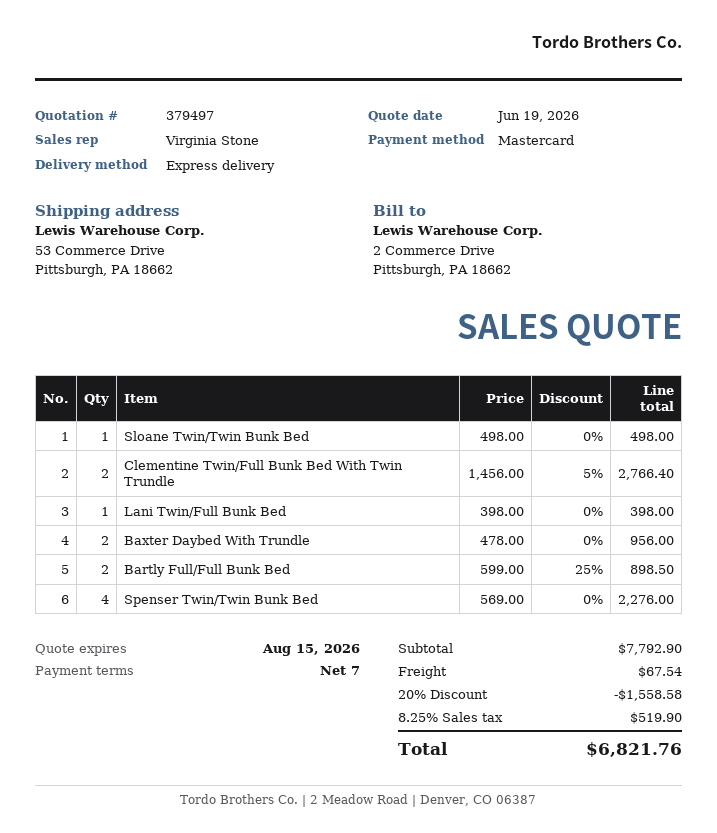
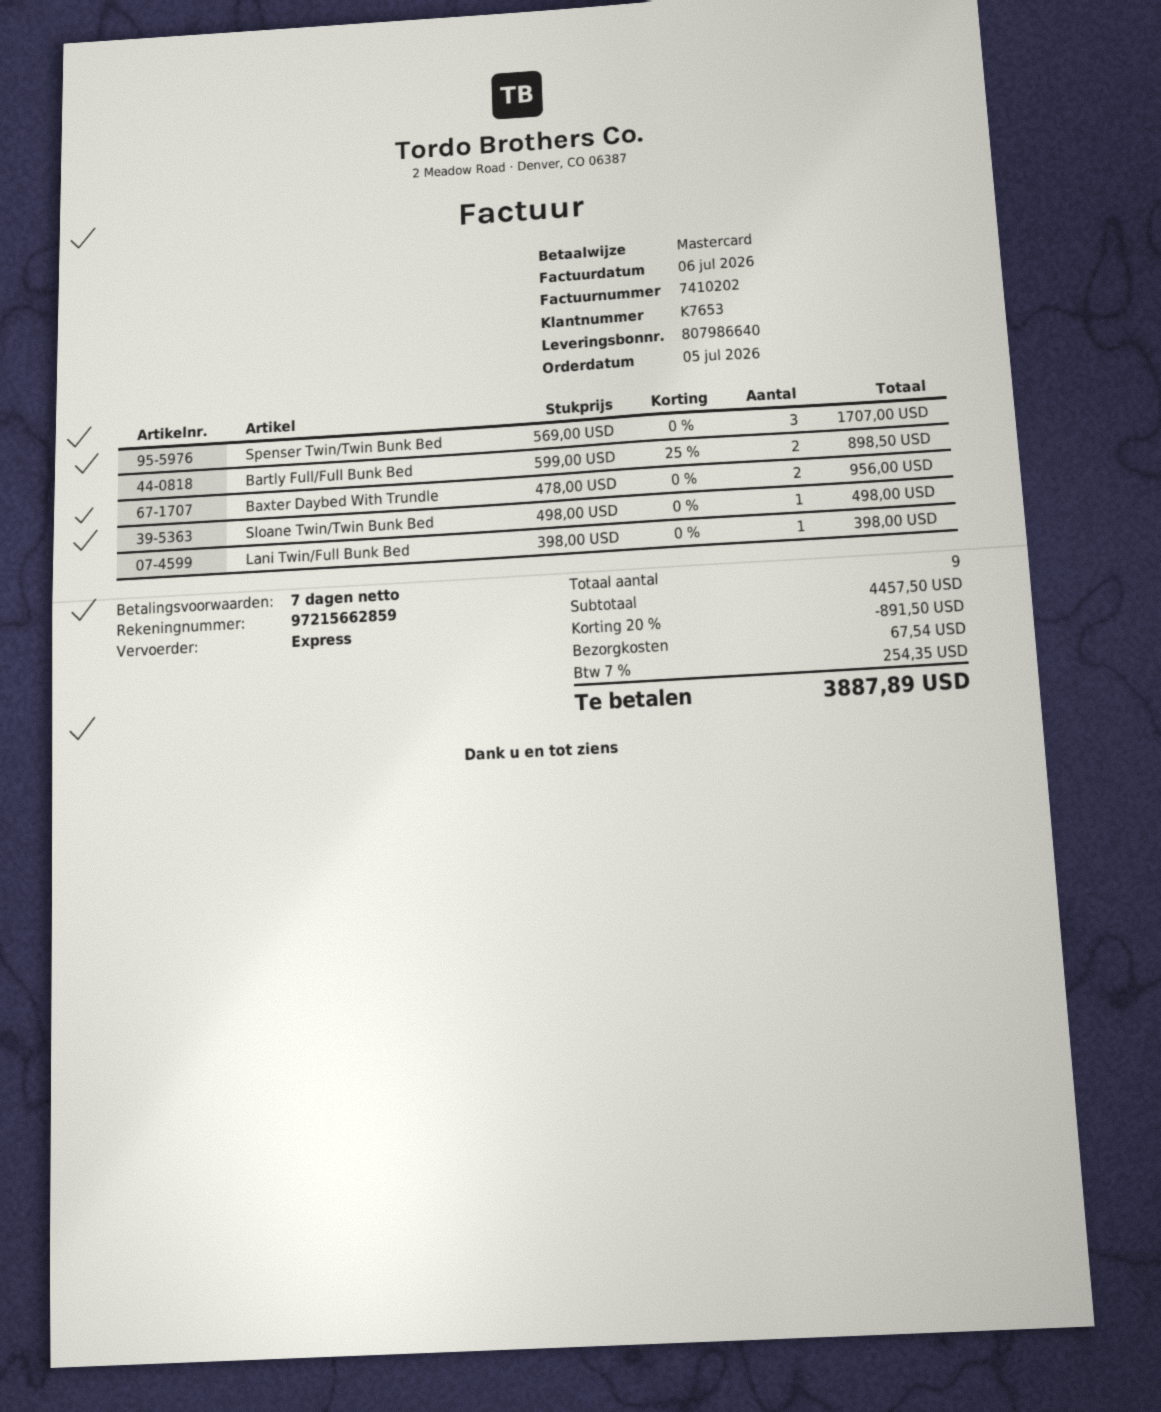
Clementine Twin/Full Bunk Bed With Twin Trundle: 2 x 1456.00 - 5% = 2766.40 -> none
Spenser Twin/Twin Bunk Bed: 4 x 569.00 = 2276.00 -> 3 x 569.00 = 1707.00
subtotal: 7792.90 -> 4457.50
discount: 20% = 1558.58 -> 20% = 891.50
tax: 8.25% = 519.90 -> 7% = 254.35
total: 6821.76 -> 3887.89

